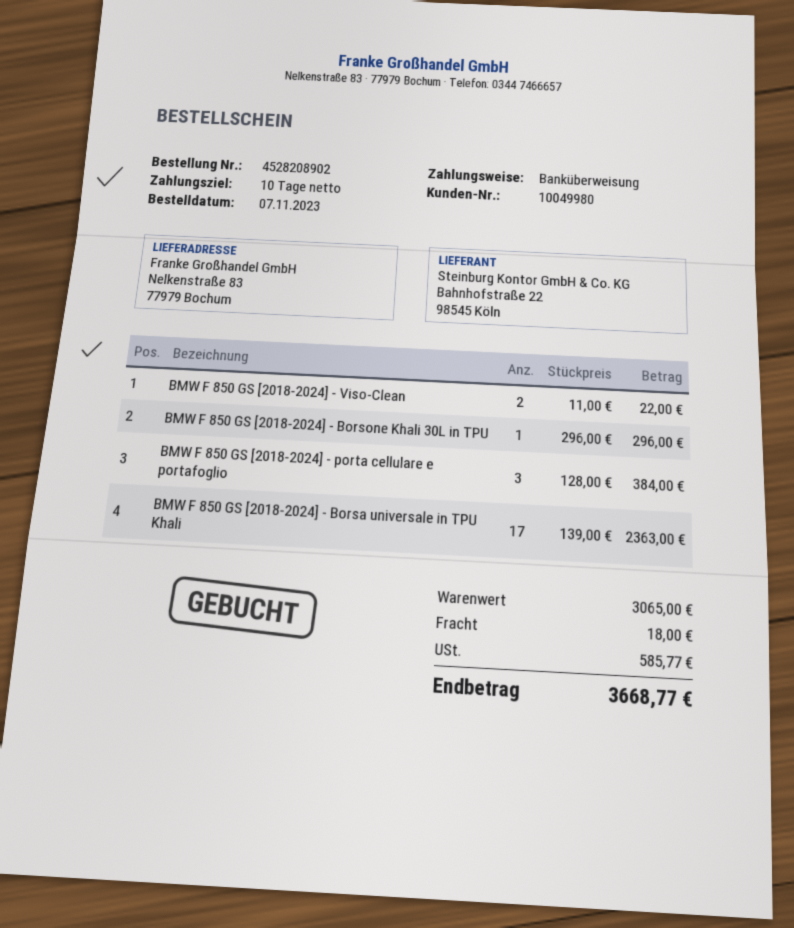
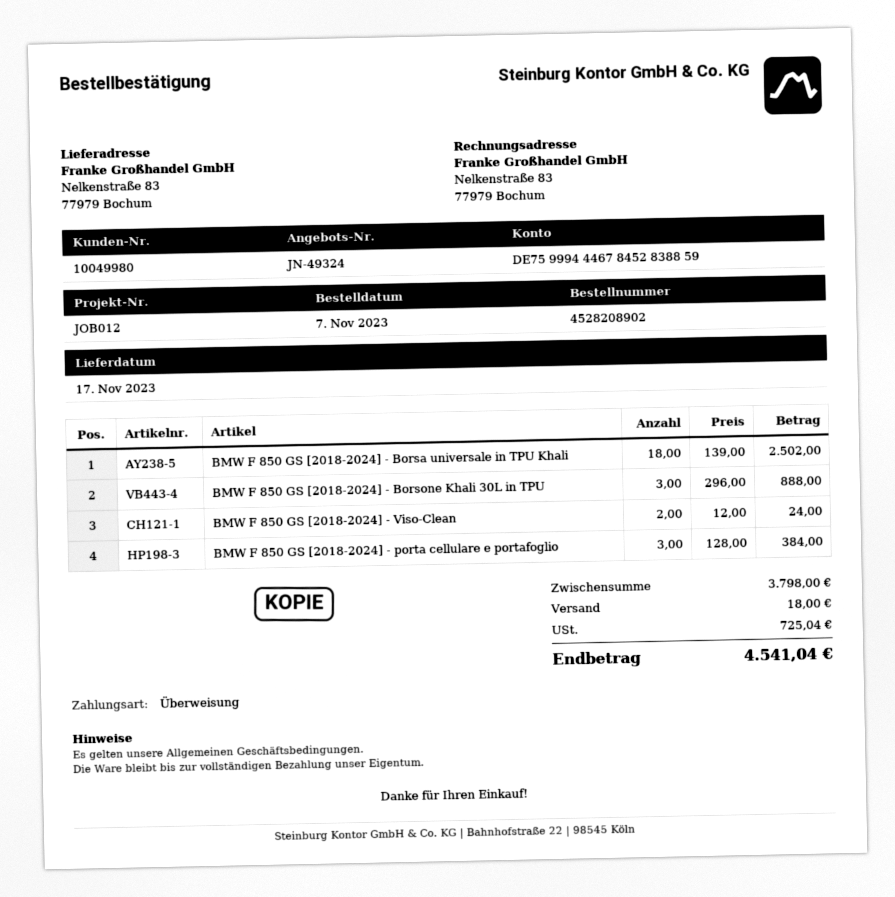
BMW F 850 GS [2018-2024] - Viso-Clean: 2 x 11.00 = 22.00 -> 2 x 12.00 = 24.00
BMW F 850 GS [2018-2024] - Borsone Khali 30L in TPU: 1 x 296.00 = 296.00 -> 3 x 296.00 = 888.00
BMW F 850 GS [2018-2024] - Borsa universale in TPU Khali: 17 x 139.00 = 2363.00 -> 18 x 139.00 = 2502.00
subtotal: 3065.00 -> 3798.00
tax: 585.77 -> 725.04
total: 3668.77 -> 4541.04

